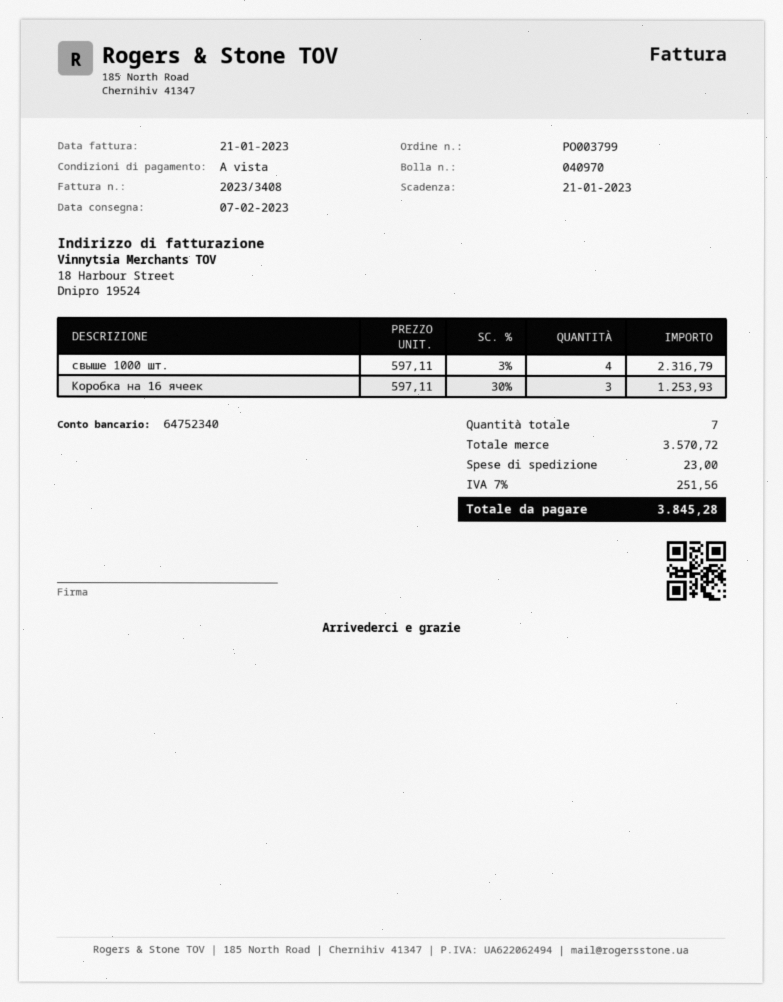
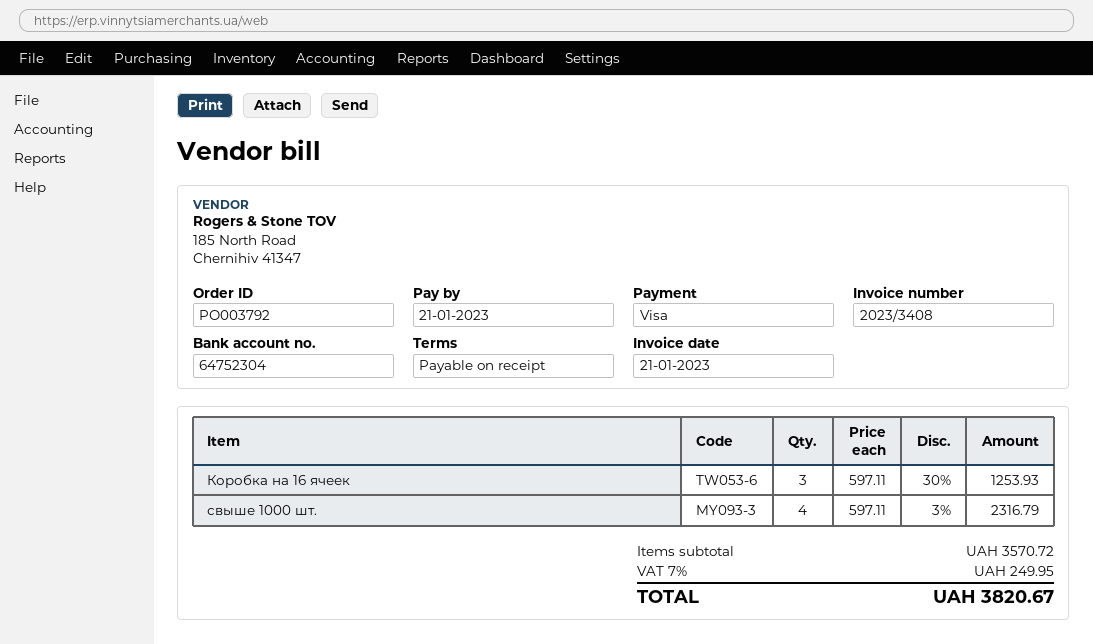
order number: PO003799 -> PO003792
bank account: 64752340 -> 64752304
shipping: 23.00 -> none
tax: 7% = 251.56 -> 7% = 249.95
total: 3845.28 -> 3820.67

